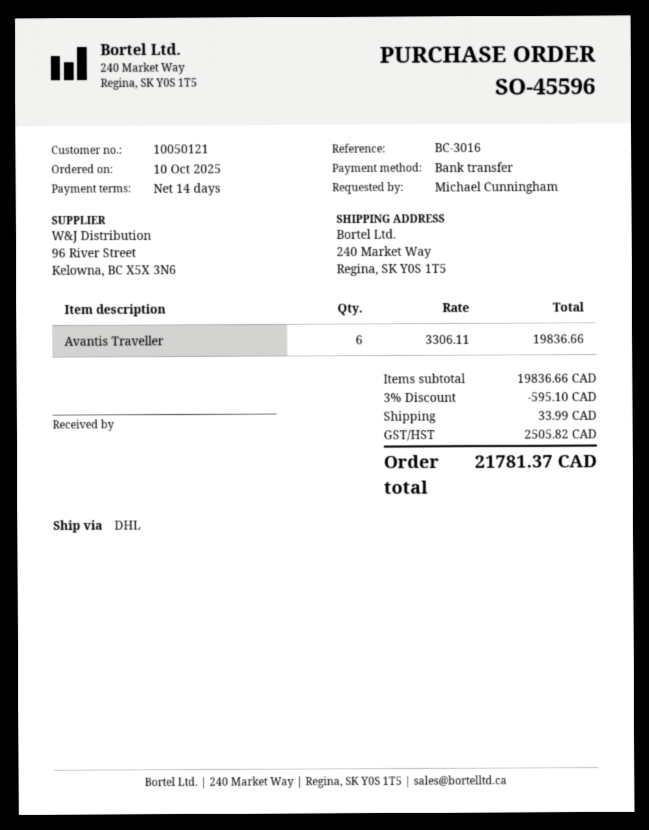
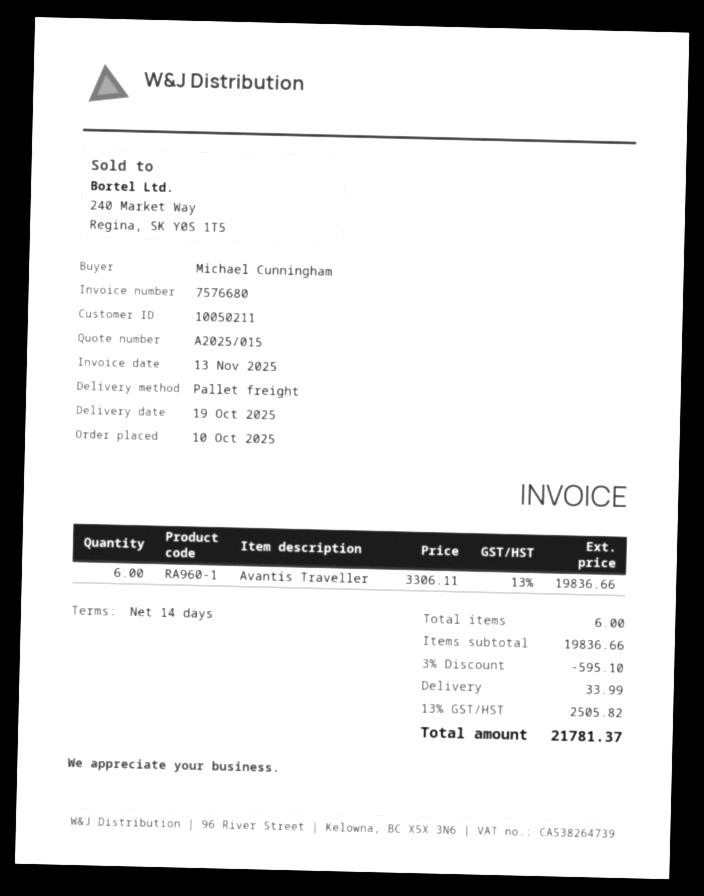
customer number: 10050121 -> 10050211
shipping method: DHL -> pallet freight

